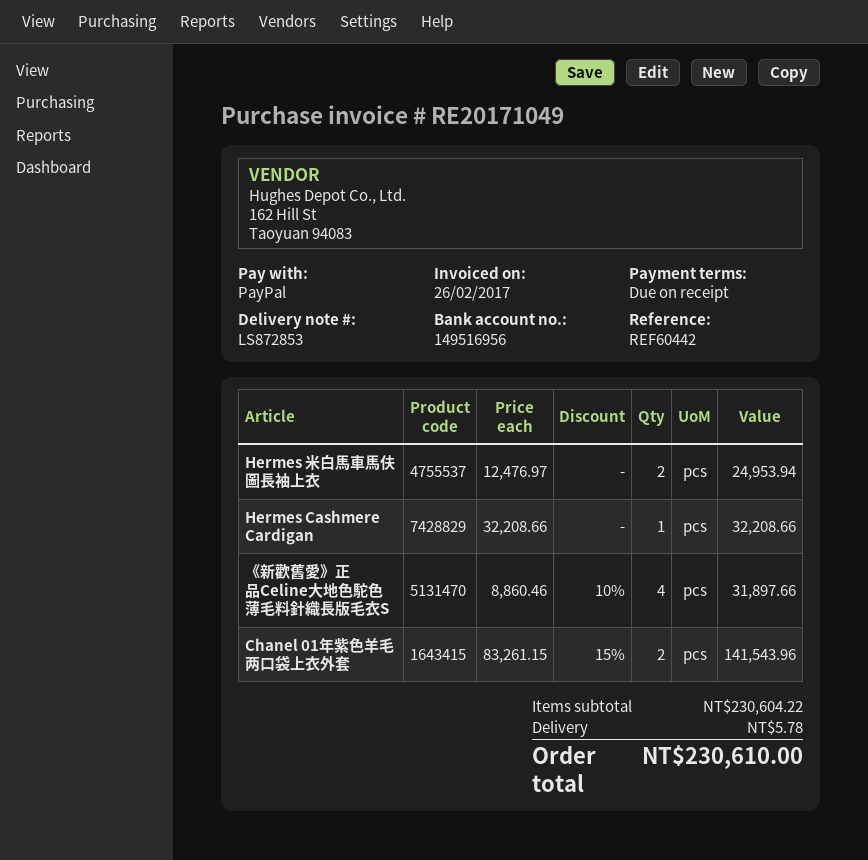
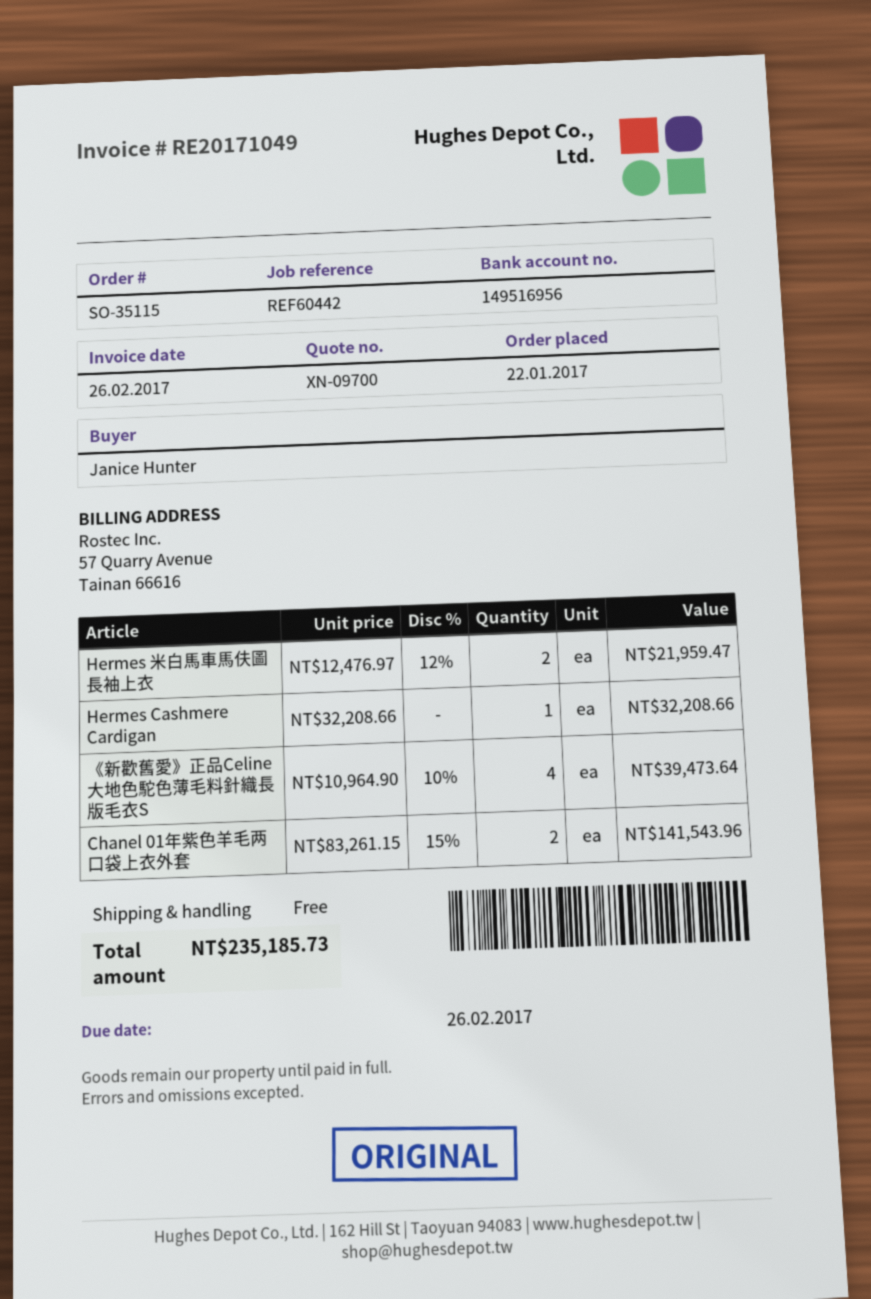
Hermes 米白馬車馬伕圖長袖上衣: 2 x 12476.97 = 24953.94 -> 2 x 12476.97 - 12% = 21959.47
《新歡舊愛》正品Celine大地色駝色薄毛料針織長版毛衣S: 4 x 8860.46 - 10% = 31897.66 -> 4 x 10964.90 - 10% = 39473.64
shipping: 5.78 -> 0.00
total: 230610.00 -> 235185.73

